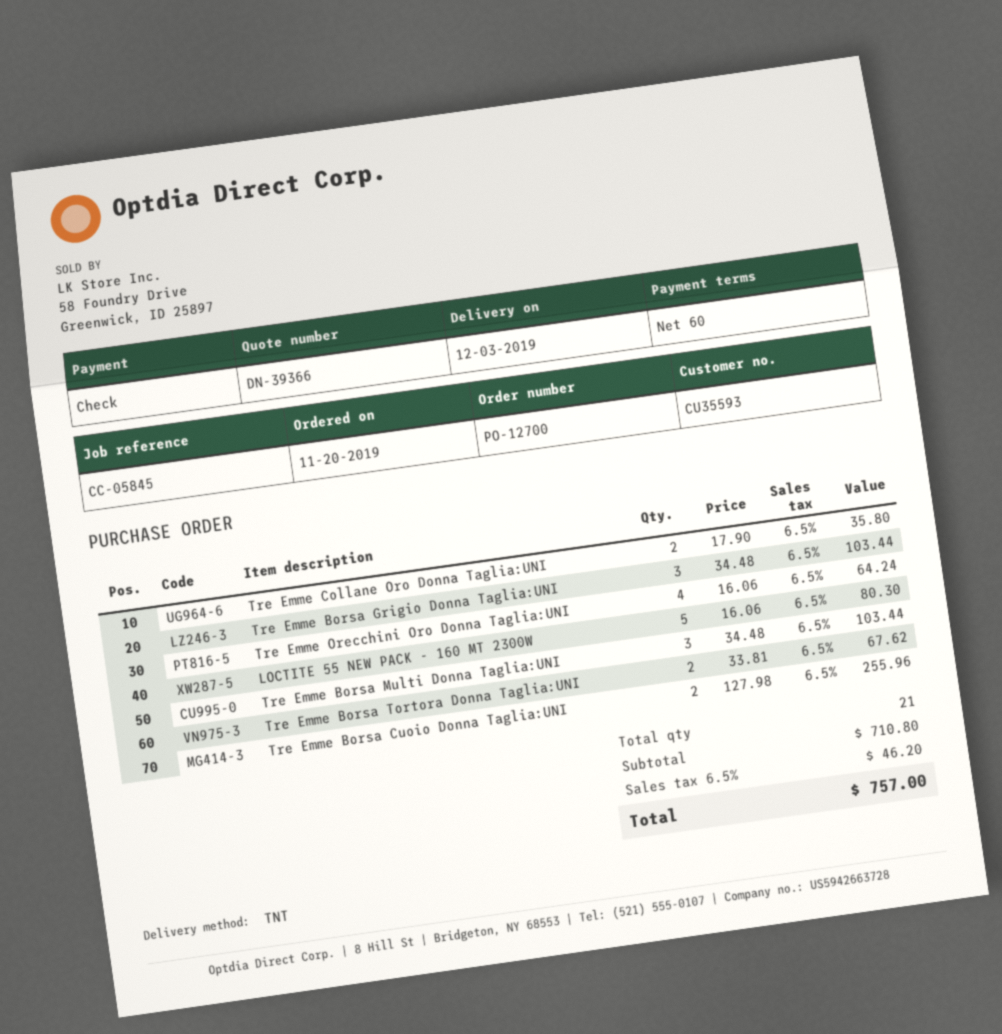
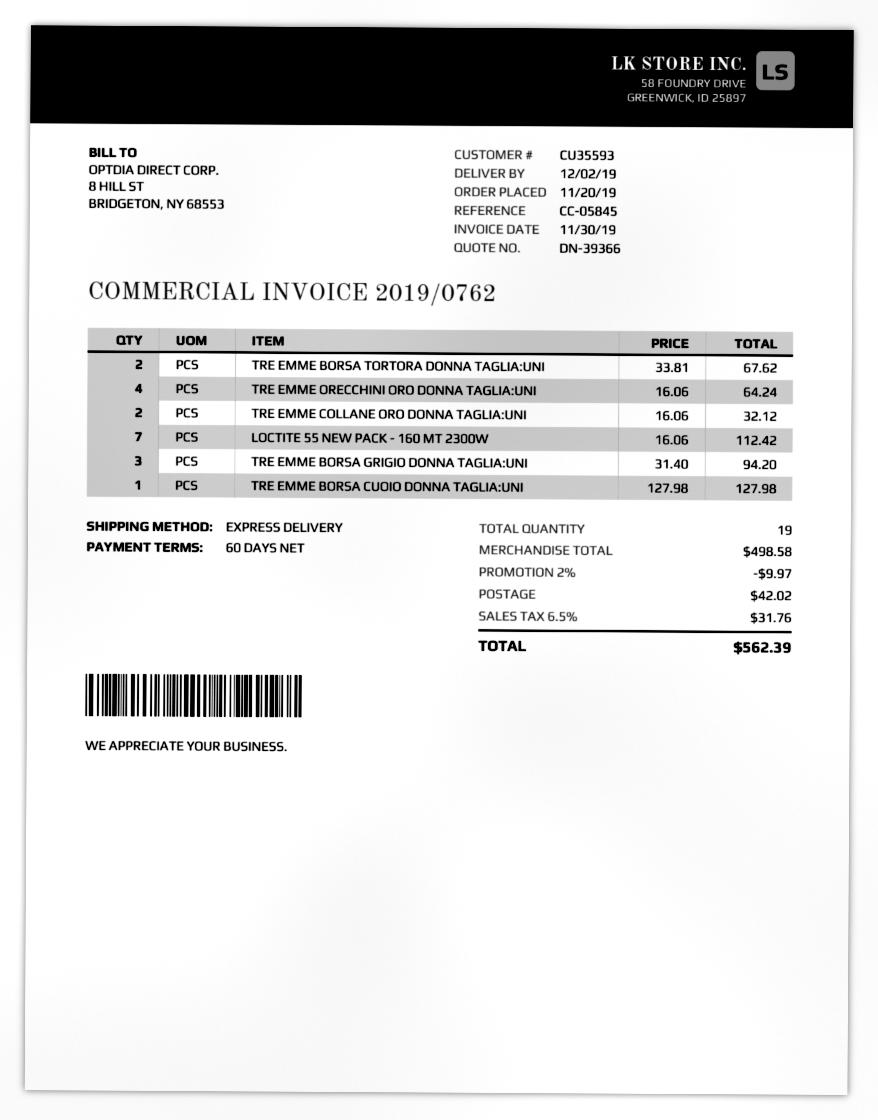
delivery date: 2019-12-03 -> 2019-12-02
shipping method: TNT -> express
Tre Emme Collane Oro Donna Taglia:UNI: 2 x 17.90 = 35.80 -> 2 x 16.06 = 32.12
Tre Emme Borsa Grigio Donna Taglia:UNI: 3 x 34.48 = 103.44 -> 3 x 31.40 = 94.20
LOCTITE 55 NEW PACK - 160 MT 2300W: 5 x 16.06 = 80.30 -> 7 x 16.06 = 112.42
Tre Emme Borsa Multi Donna Taglia:UNI: 3 x 34.48 = 103.44 -> none
Tre Emme Borsa Cuoio Donna Taglia:UNI: 2 x 127.98 = 255.96 -> 1 x 127.98 = 127.98
total quantity: 21 -> 19
subtotal: 710.80 -> 498.58
discount: none -> 2% = 9.97
shipping: none -> 42.02
tax: 6.5% = 46.20 -> 6.5% = 31.76
total: 757.00 -> 562.39

